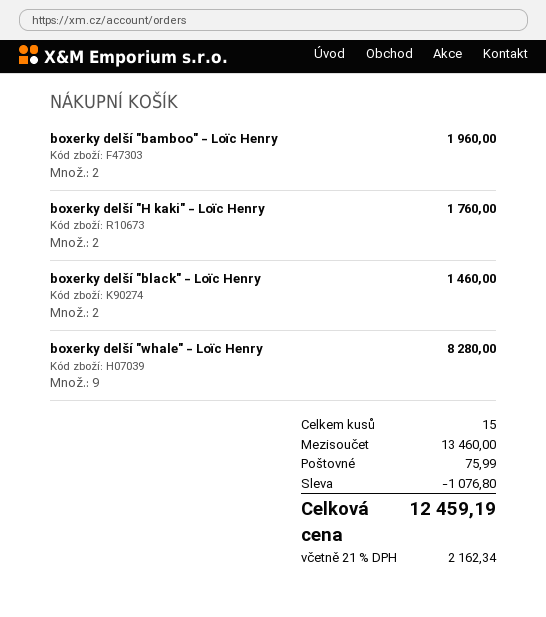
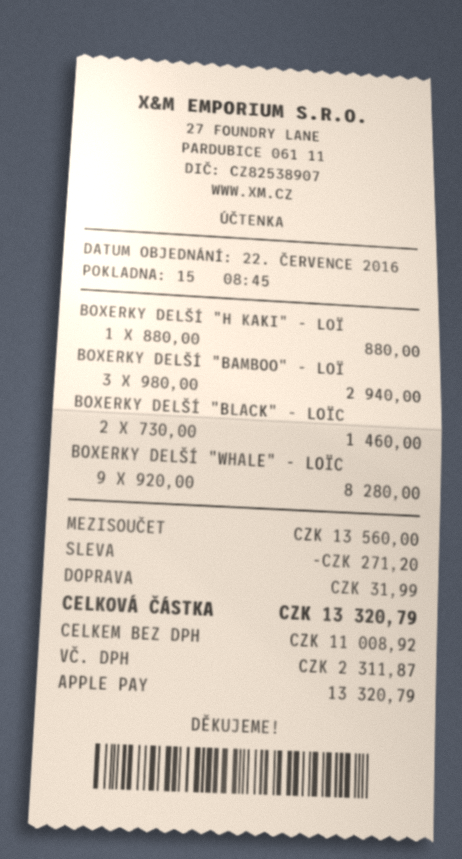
boxerky delší "bamboo" - Loïc Henry: 2 for 1960.00 -> 3 for 2940.00
boxerky delší "H kaki" - Loïc Henry: 2 for 1760.00 -> 1 for 880.00
subtotal: 13460.00 -> 13560.00
discount: 1076.80 -> 271.20
shipping: 75.99 -> 31.99
tax: 2162.34 -> 2311.87
total: 12459.19 -> 13320.79

